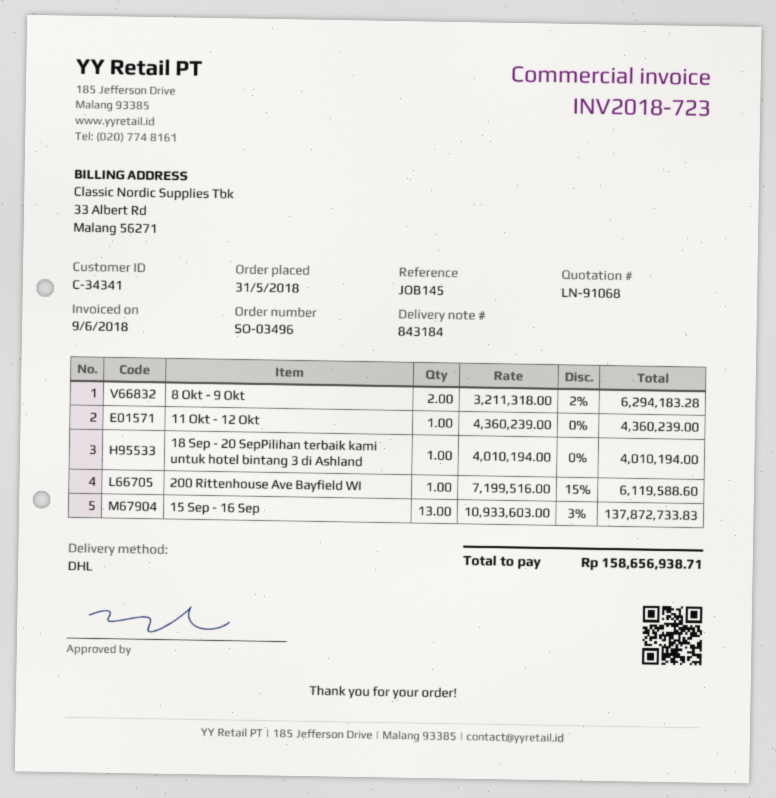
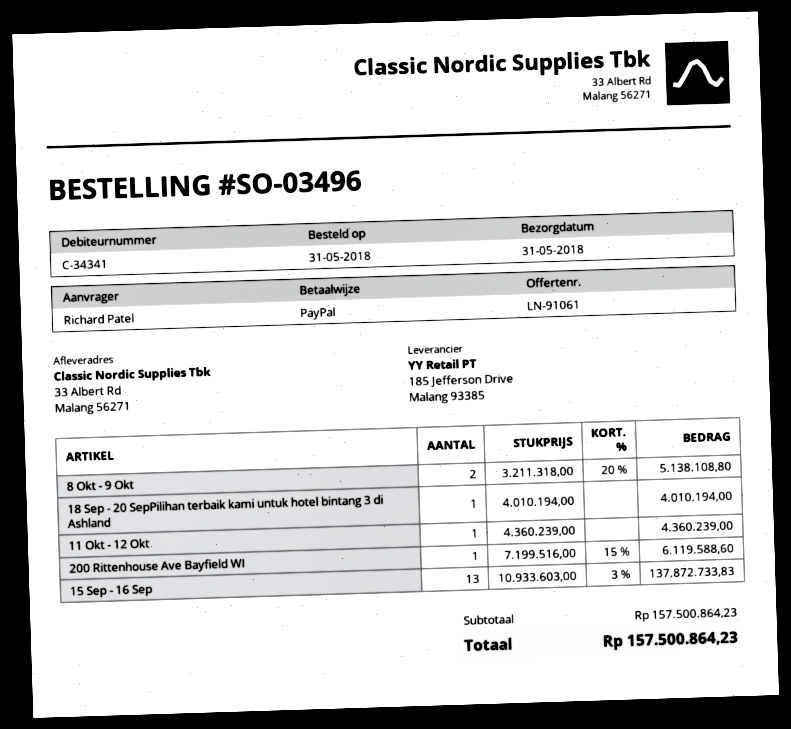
quote number: LN-91068 -> LN-91061
8 Okt - 9 Okt: 2 x 3211318.00 - 2% = 6294183.28 -> 2 x 3211318.00 - 20% = 5138108.80
total: 158656938.71 -> 157500864.23

